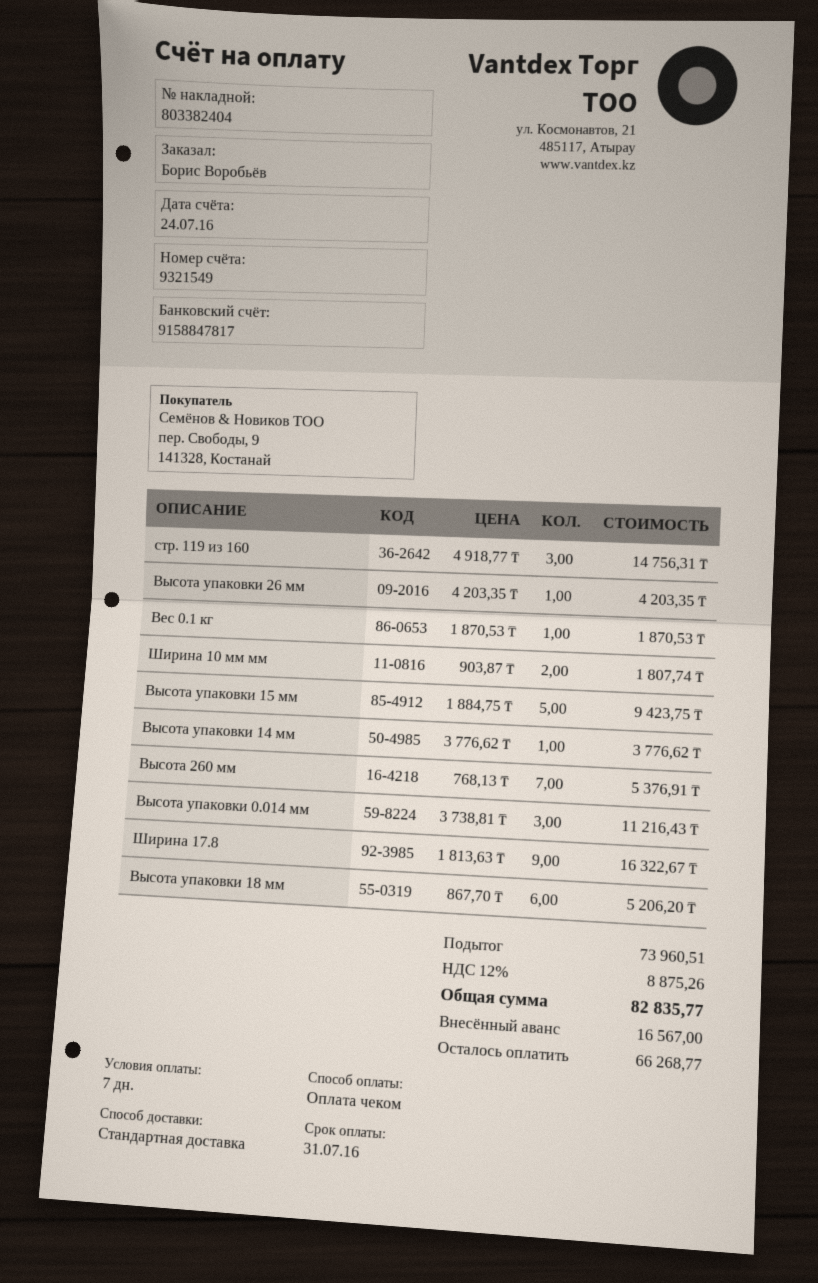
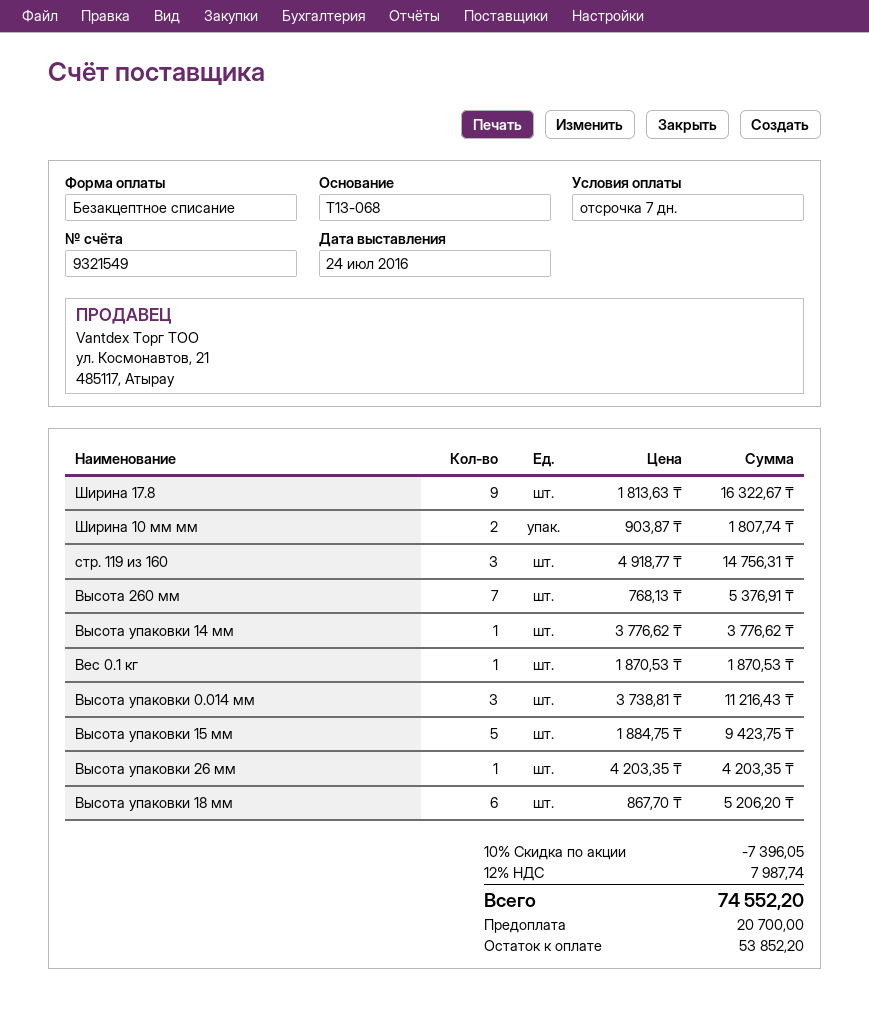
payment method: cheque -> direct debit
discount: none -> 10% = 7396.05
tax: 12% = 8875.26 -> 12% = 7987.74
total: 82835.77 -> 74552.20
deposit: 16567.00 -> 20700.00
balance: 66268.77 -> 53852.20

